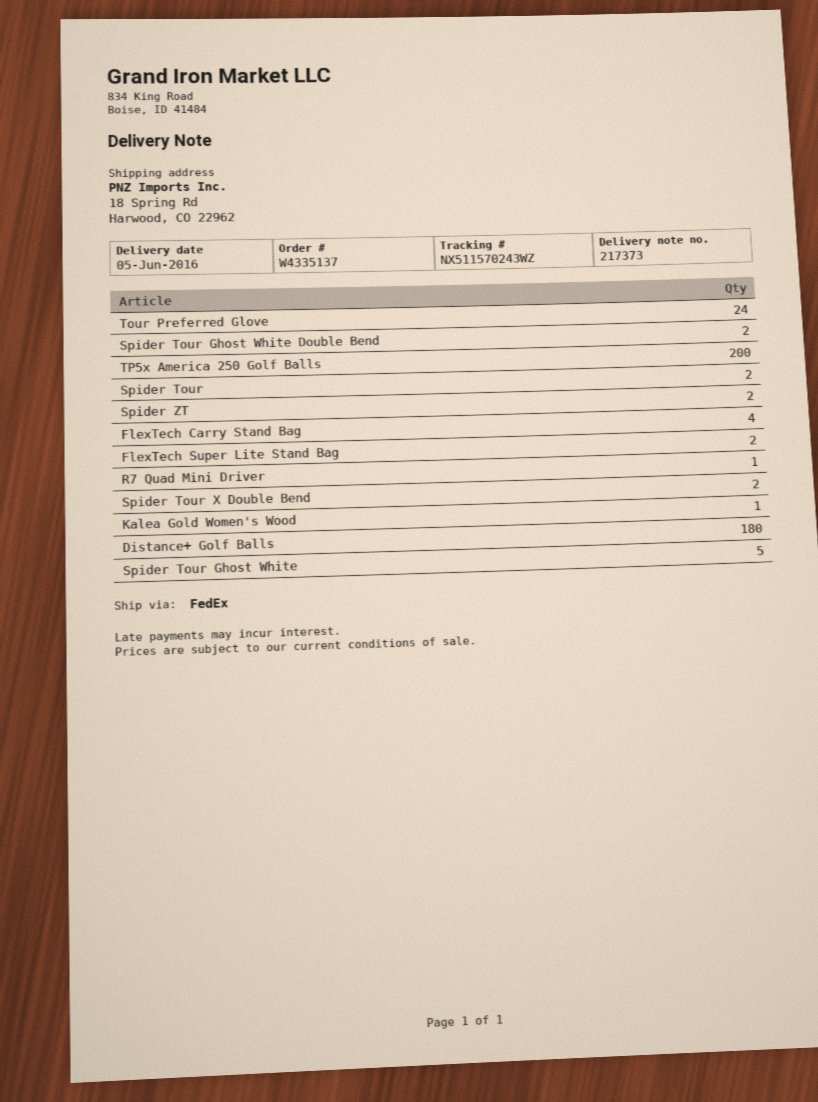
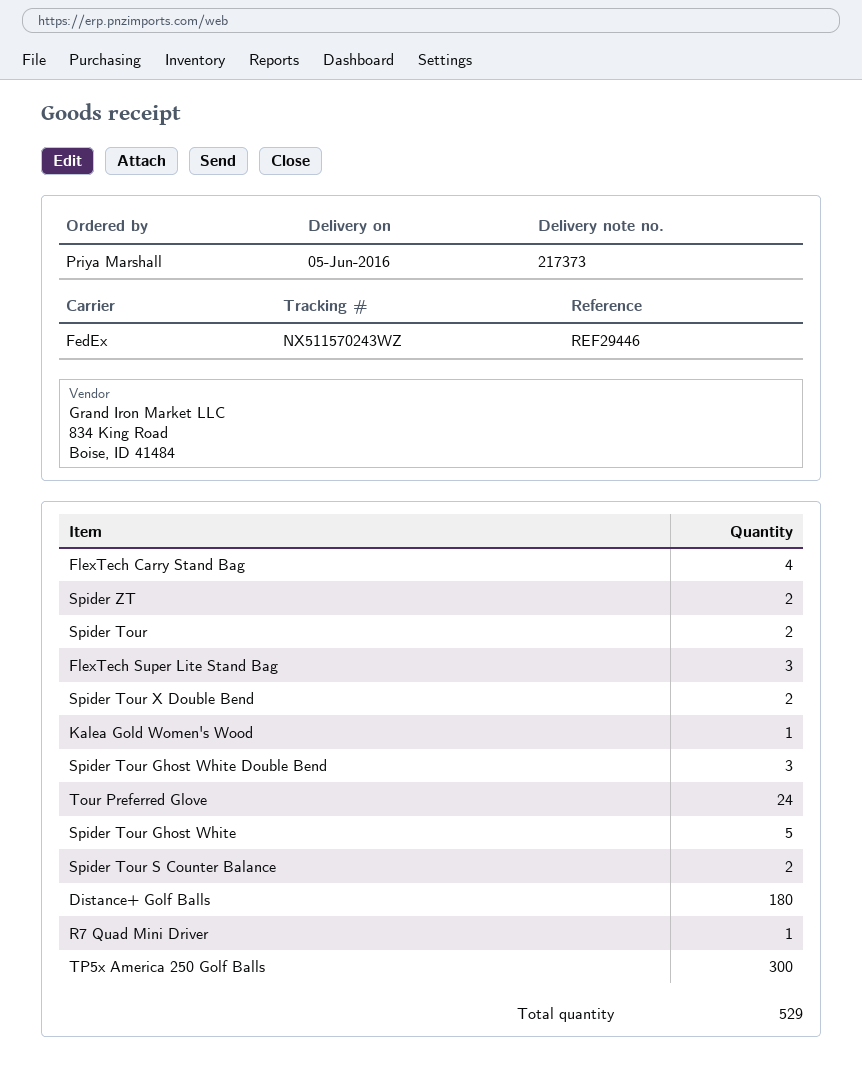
Spider Tour Ghost White Double Bend: 2 -> 3
TP5x America 250 Golf Balls: 200 -> 300
FlexTech Super Lite Stand Bag: 2 -> 3
Spider Tour S Counter Balance: none -> 2

